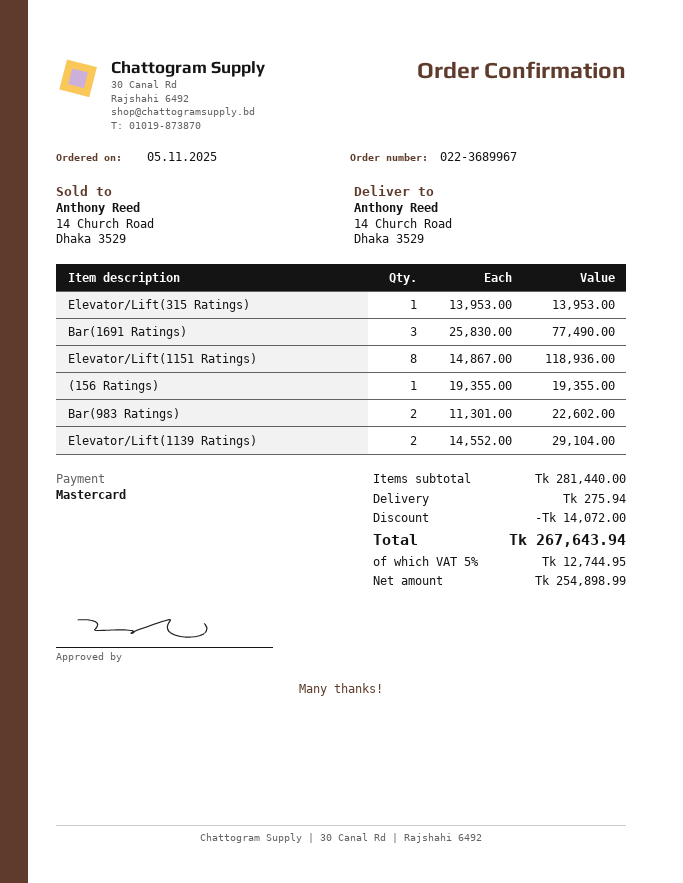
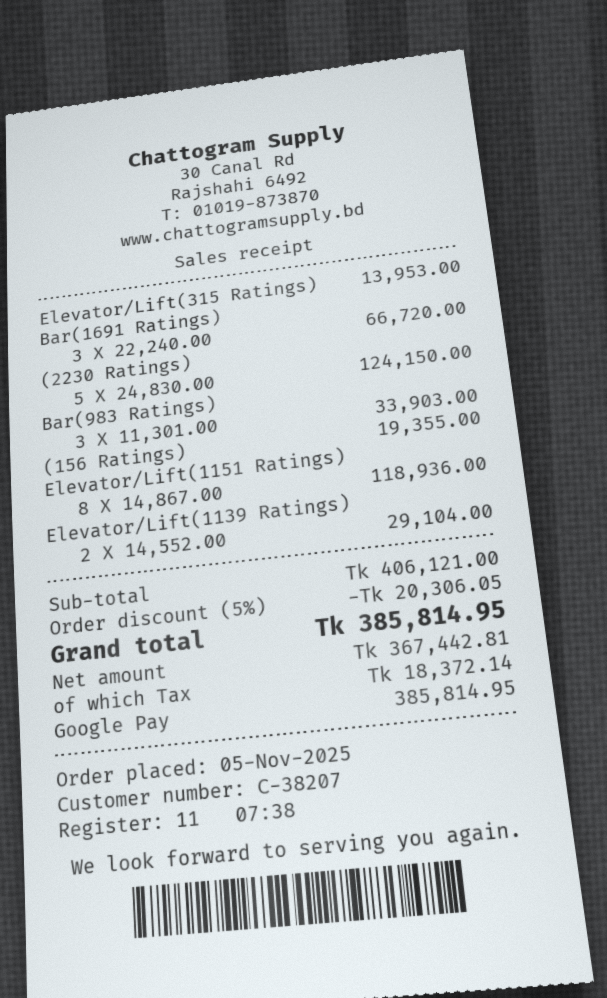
payment method: Mastercard -> Google Pay
Bar(1691 Ratings): 3 x 25830.00 = 77490.00 -> 3 x 22240.00 = 66720.00
Bar(983 Ratings): 2 x 11301.00 = 22602.00 -> 3 x 11301.00 = 33903.00
(2230 Ratings): none -> 5 x 24830.00 = 124150.00
subtotal: 281440.00 -> 406121.00
discount: 14072.00 -> 20306.05
shipping: 275.94 -> none
net: 254898.99 -> 367442.81
tax: 12744.95 -> 18372.14
total: 267643.94 -> 385814.95

